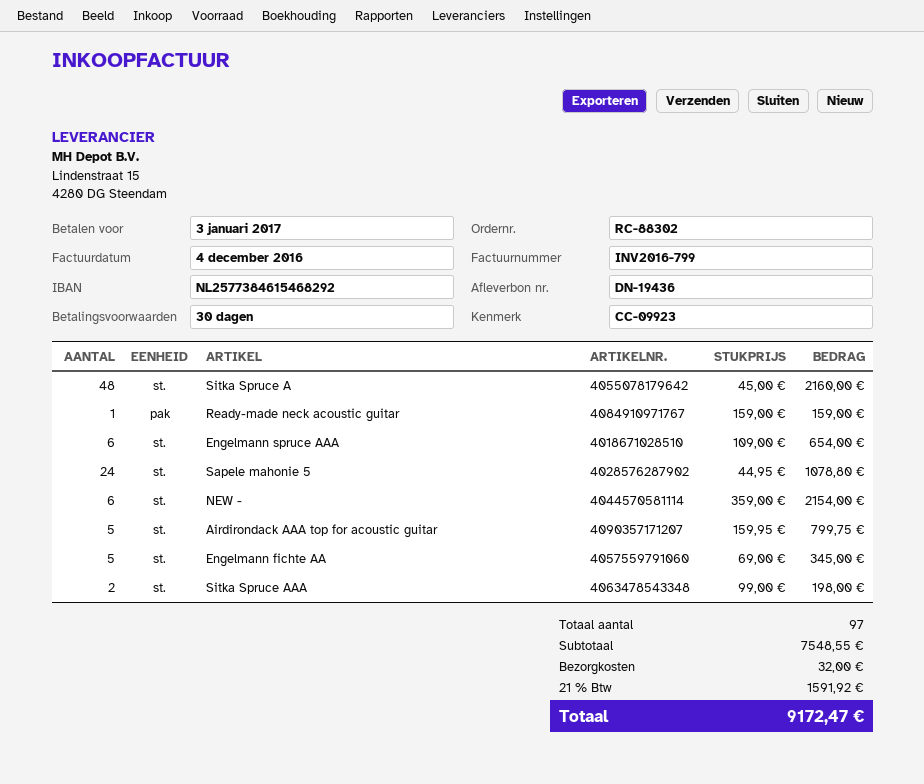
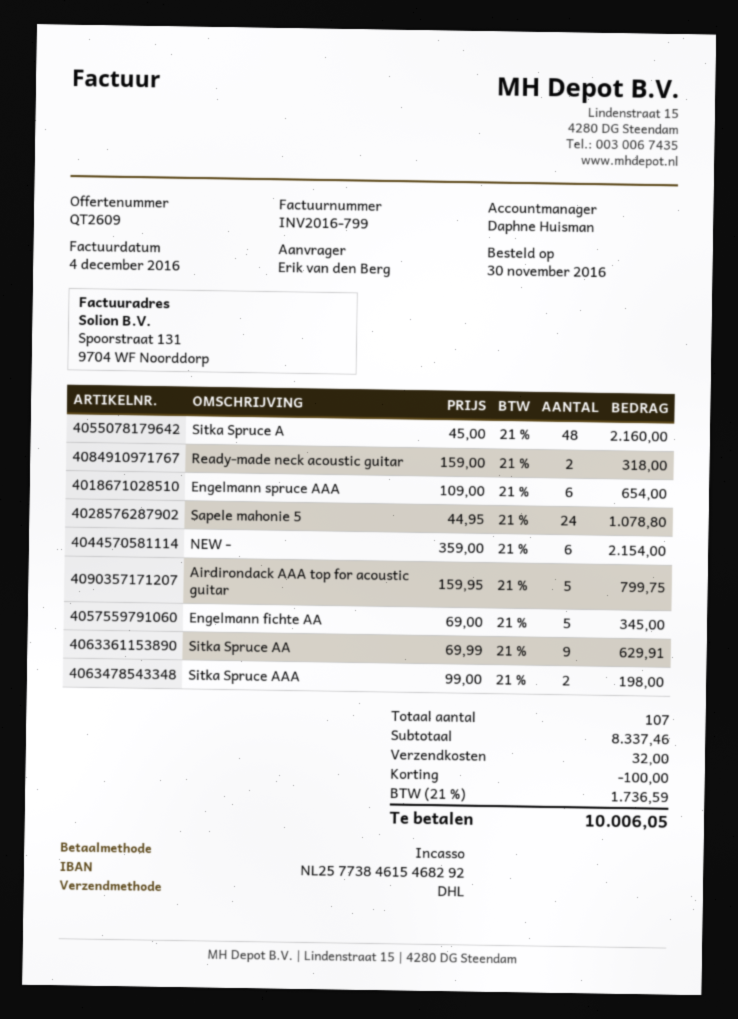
Ready-made neck acoustic guitar: 1 x 159.00 = 159.00 -> 2 x 159.00 = 318.00
Sitka Spruce AA: none -> 9 x 69.99 = 629.91
total quantity: 97 -> 107
subtotal: 7548.55 -> 8337.46
discount: none -> 100.00
tax: 21% = 1591.92 -> 21% = 1736.59
total: 9172.47 -> 10006.05

